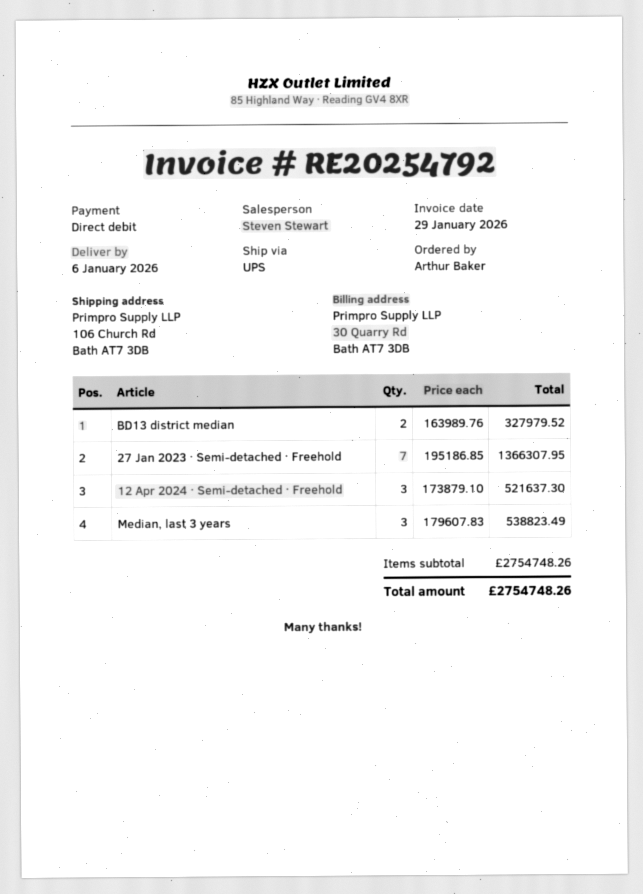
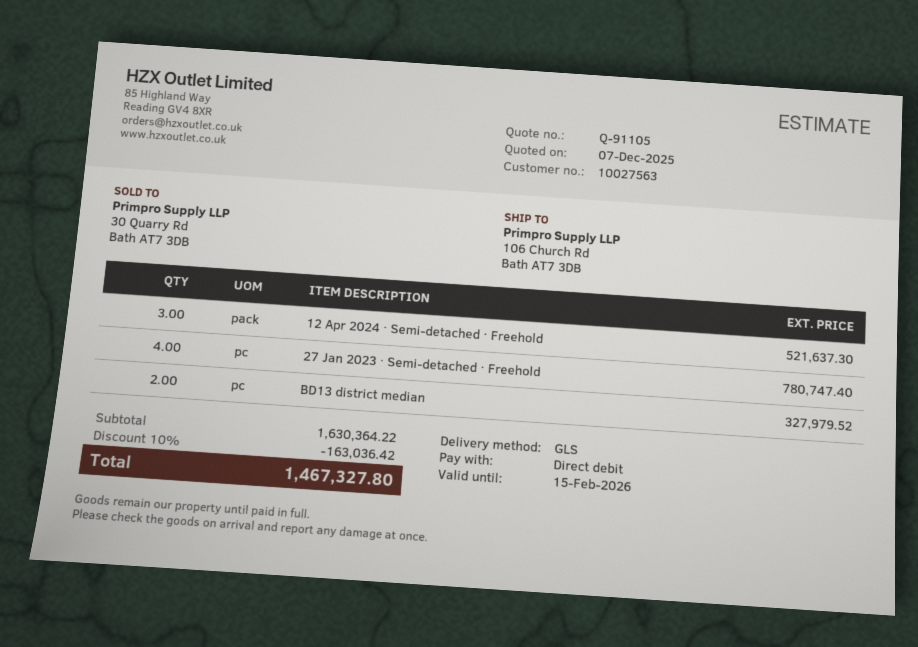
shipping method: UPS -> GLS
27 Jan 2023 · Semi-detached · Freehold: 7 for 1366307.95 -> 4 for 780747.40
Median, last 3 years: 3 for 538823.49 -> none
subtotal: 2754748.26 -> 1630364.22
discount: none -> 10% = 163036.42
total: 2754748.26 -> 1467327.80

